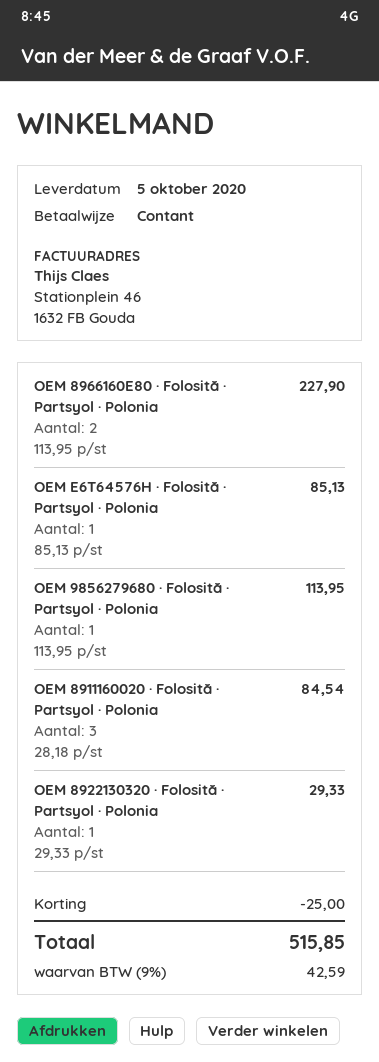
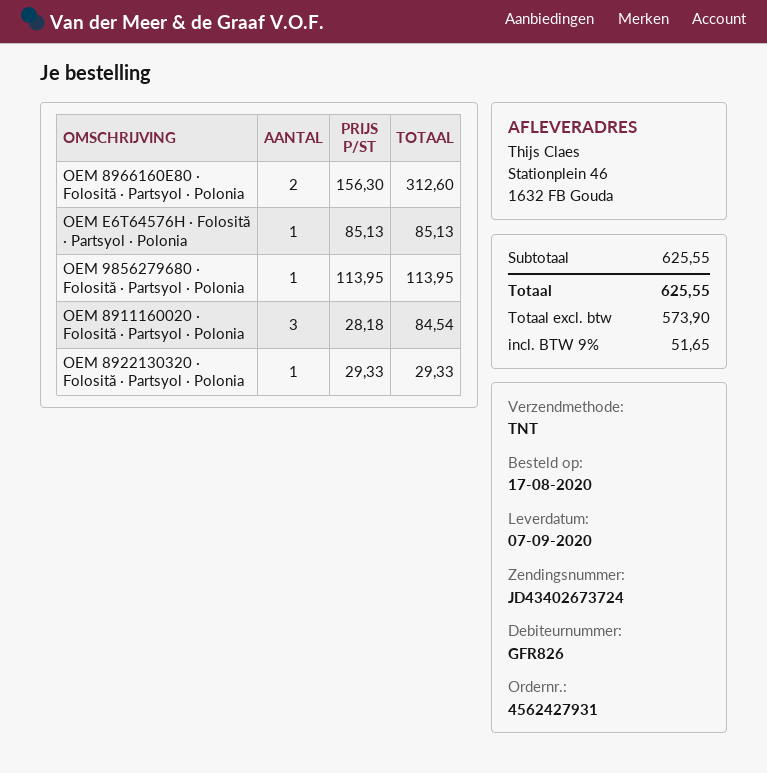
delivery date: 2020-10-05 -> 2020-09-07
OEM 8966160E80 · Folosită · Partsyol · Polonia: 2 x 113.95 = 227.90 -> 2 x 156.30 = 312.60
discount: 25.00 -> none
tax: 9% = 42.59 -> 9% = 51.65
total: 515.85 -> 625.55

